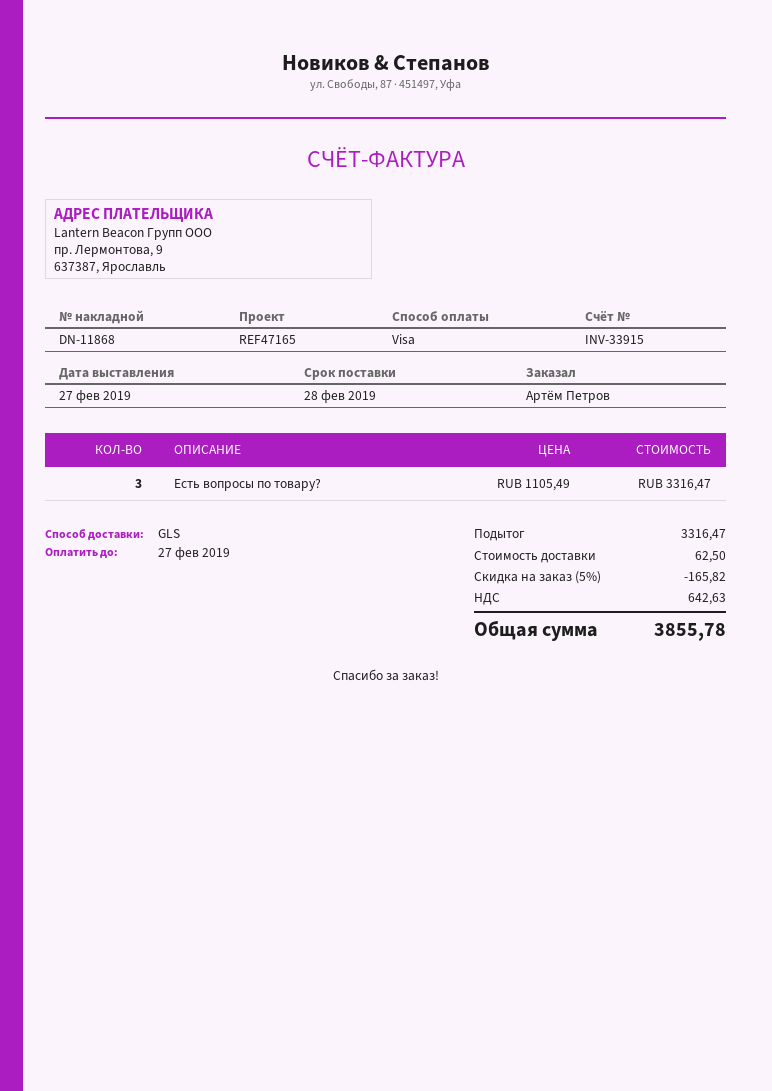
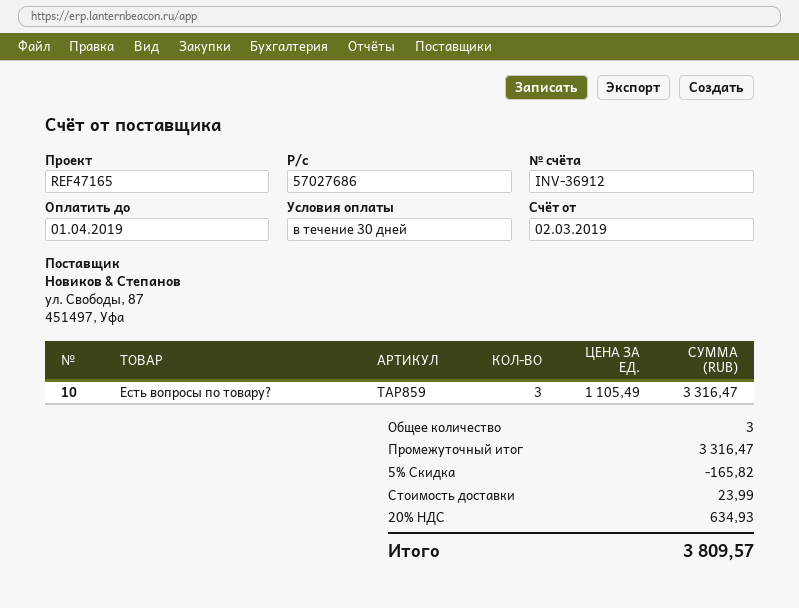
invoice number: INV-33915 -> INV-36912
invoice date: 2019-02-27 -> 2019-03-02
due date: 2019-02-27 -> 2019-04-01
shipping: 62.50 -> 23.99
tax: 642.63 -> 634.93
total: 3855.78 -> 3809.57

